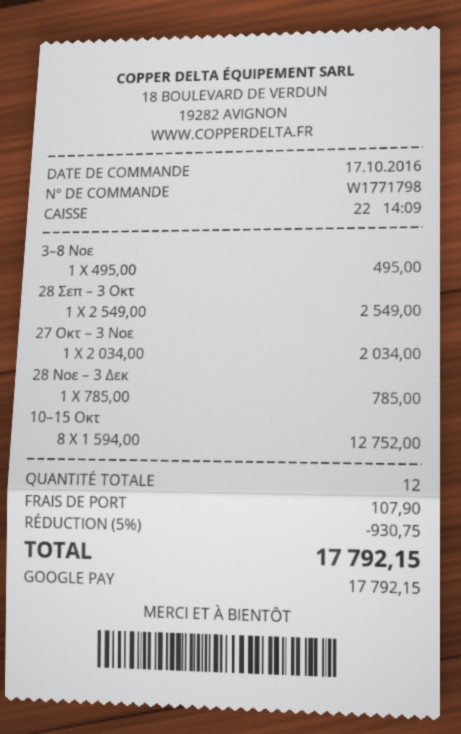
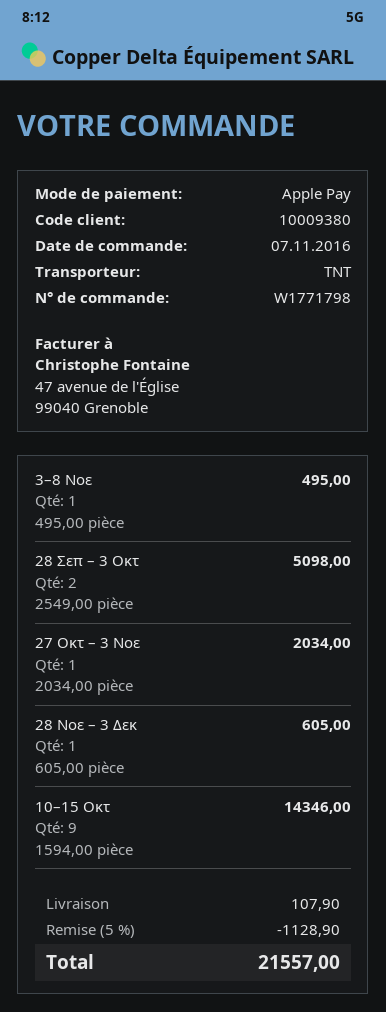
order date: 2016-10-17 -> 2016-11-07
payment method: Google Pay -> Apple Pay
28 Σεπ – 3 Οκτ: 1 x 2549.00 = 2549.00 -> 2 x 2549.00 = 5098.00
28 Νοε – 3 Δεκ: 1 x 785.00 = 785.00 -> 1 x 605.00 = 605.00
10–15 Οκτ: 8 x 1594.00 = 12752.00 -> 9 x 1594.00 = 14346.00
discount: 5% = 930.75 -> 5% = 1128.90
total: 17792.15 -> 21557.00

